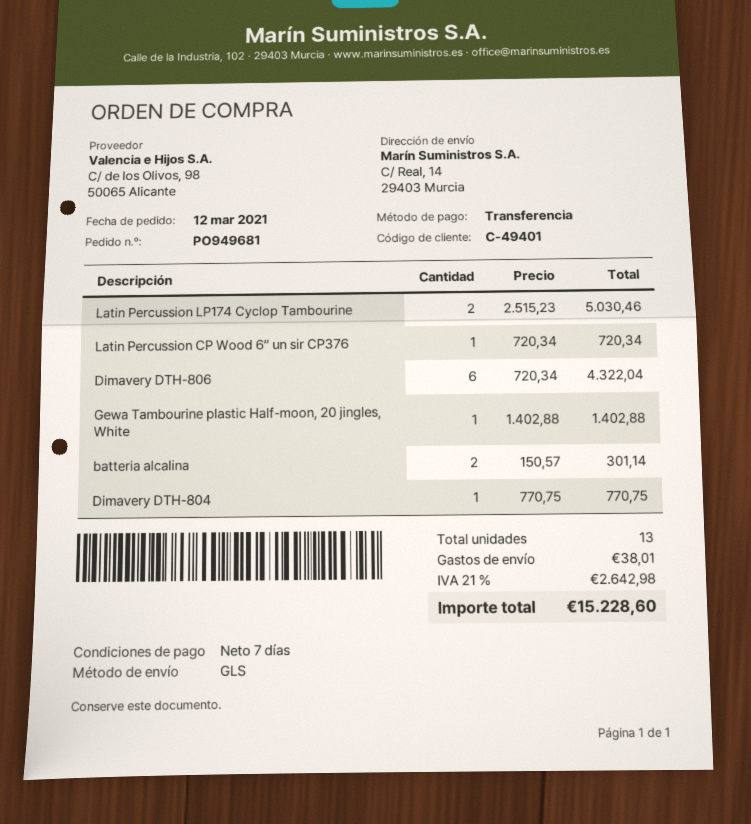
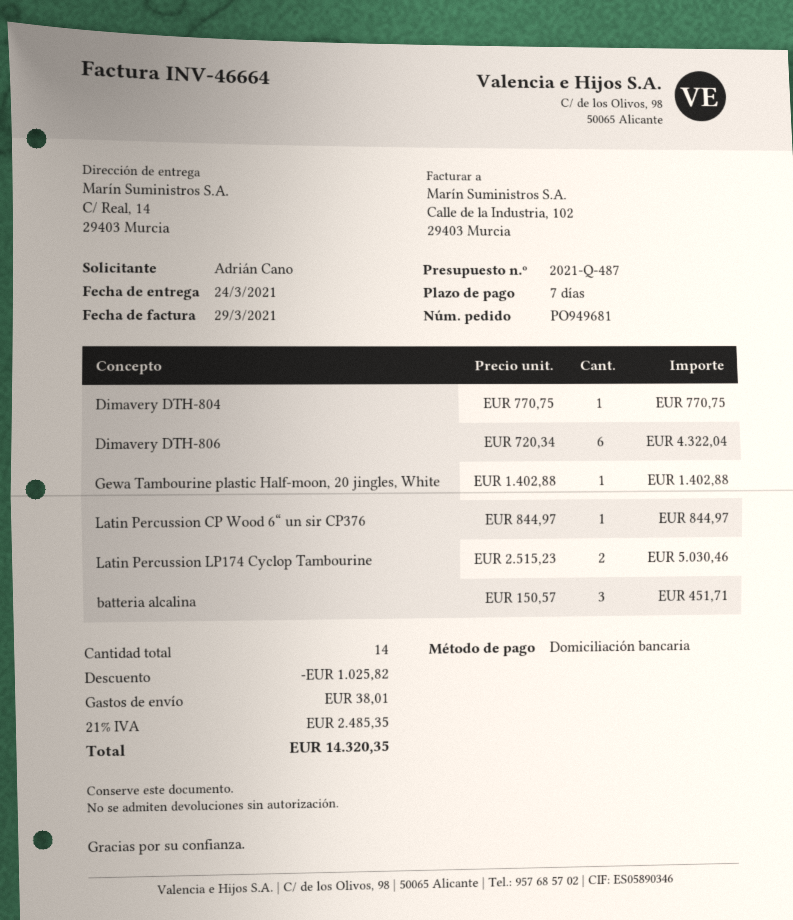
payment method: bank transfer -> direct debit
Latin Percussion CP Wood 6“ un sir CP376: 1 x 720.34 = 720.34 -> 1 x 844.97 = 844.97
batteria alcalina: 2 x 150.57 = 301.14 -> 3 x 150.57 = 451.71
total quantity: 13 -> 14
discount: none -> 1025.82
tax: 21% = 2642.98 -> 21% = 2485.35
total: 15228.60 -> 14320.35

